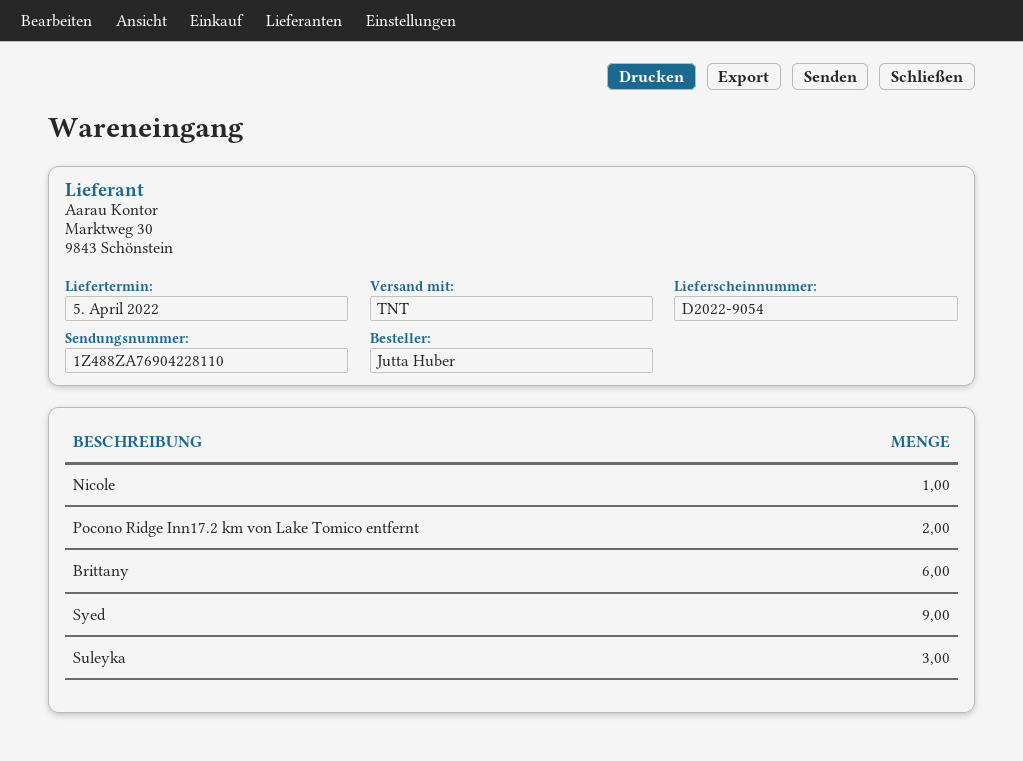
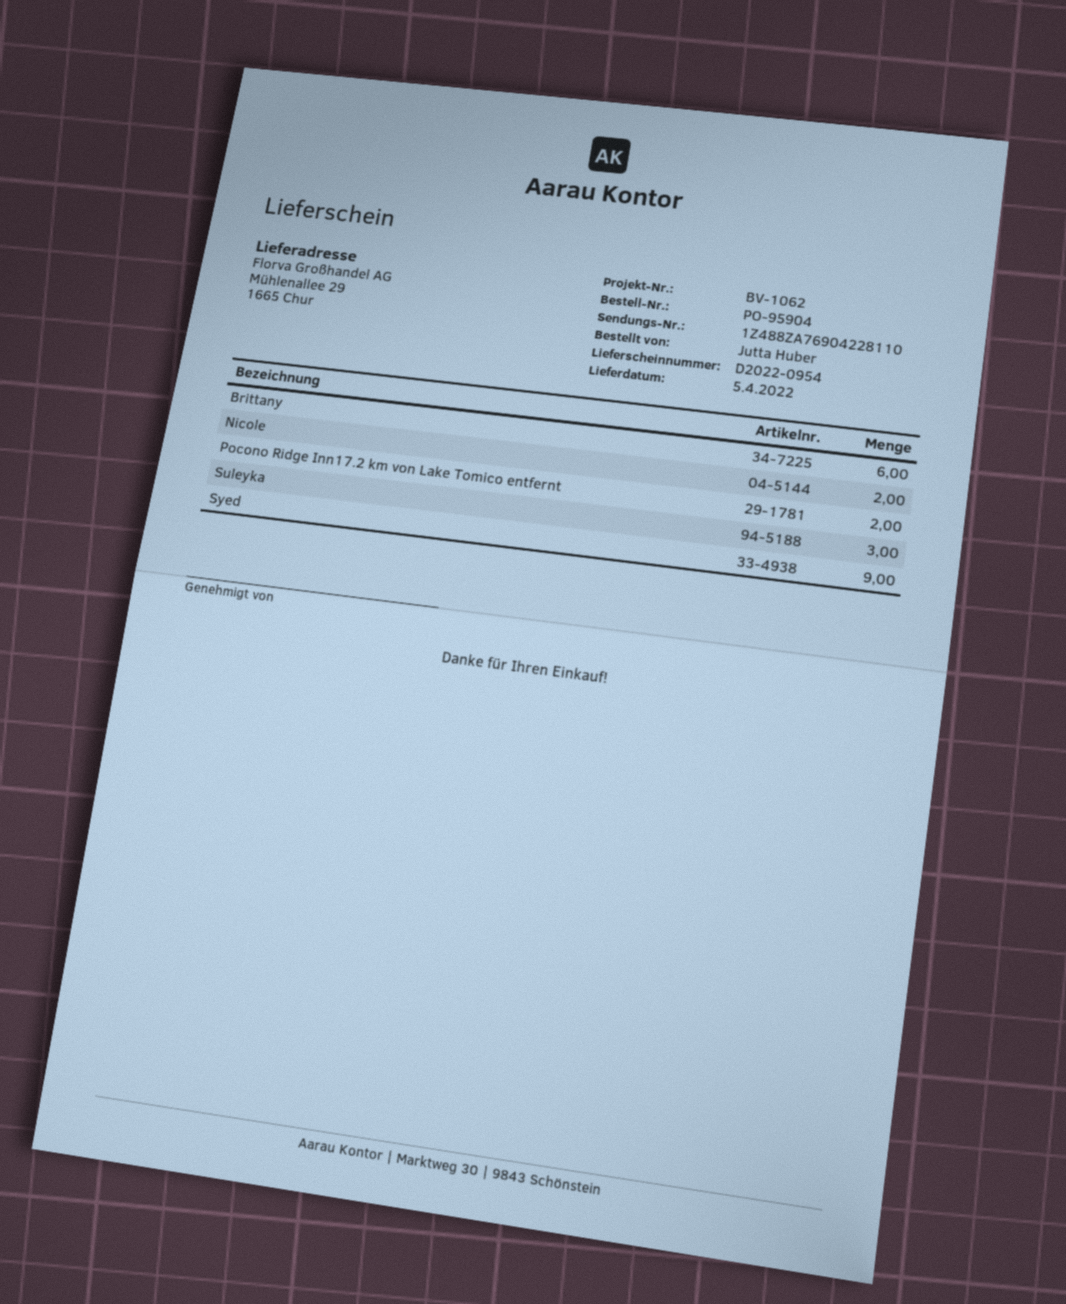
delivery note number: D2022-9054 -> D2022-0954
Nicole: 1 -> 2

